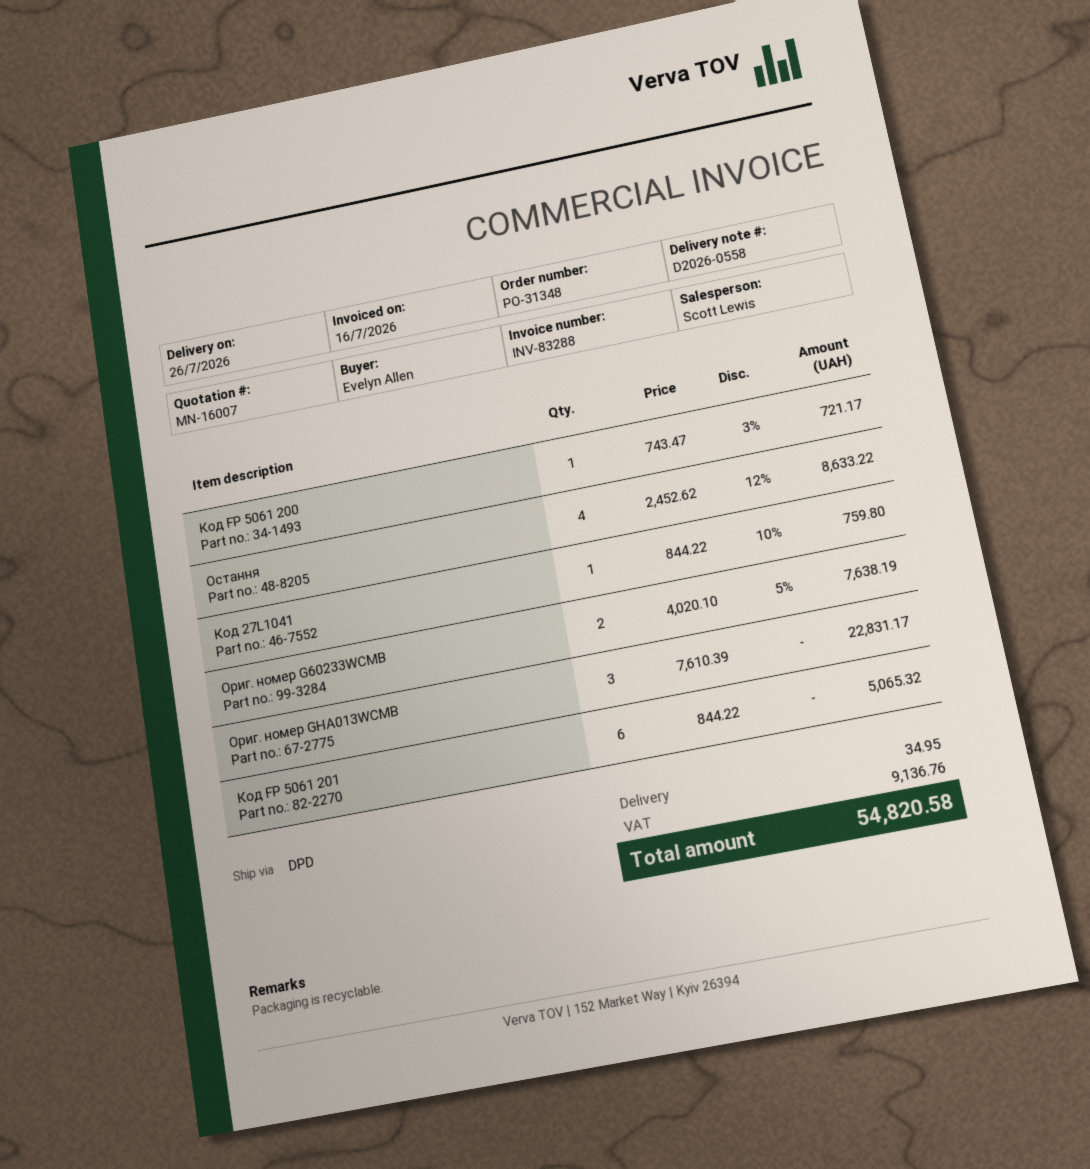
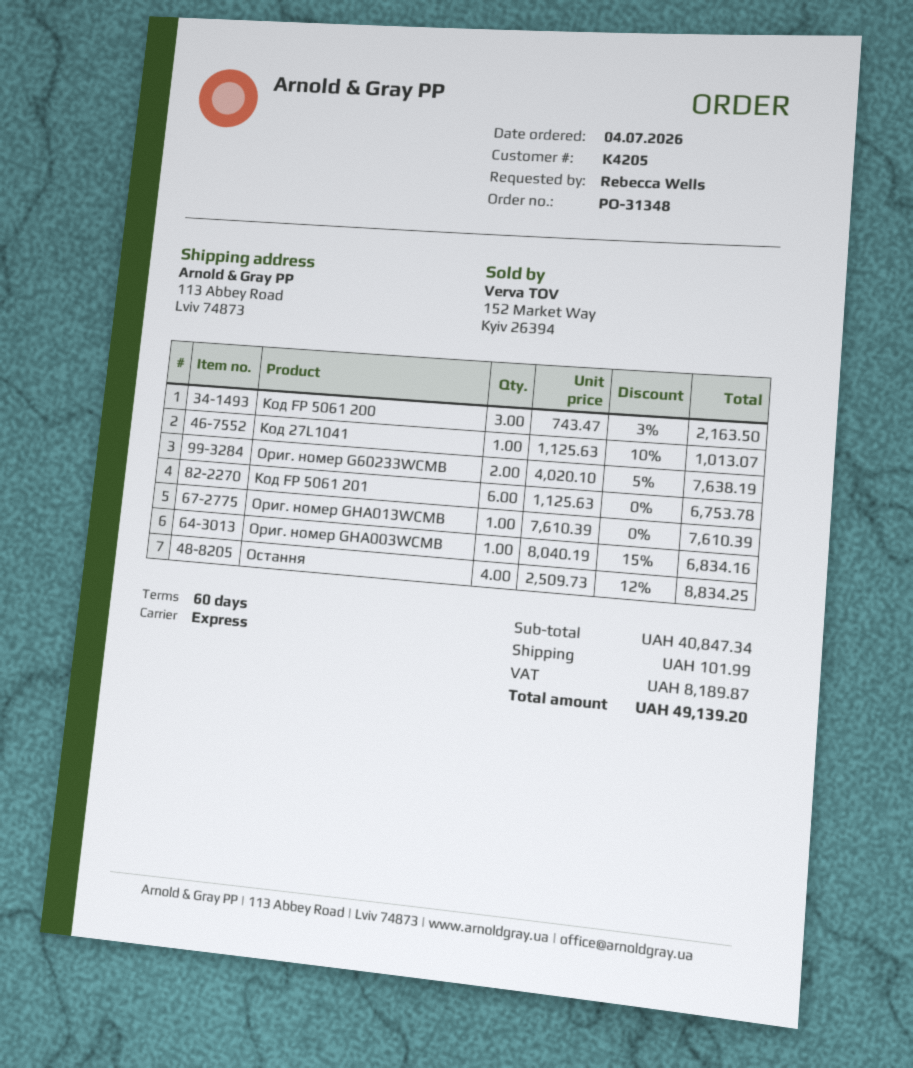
ordered by: Evelyn Allen -> Rebecca Wells
shipping method: DPD -> express
Код FP 5061 200: 1 x 743.47 - 3% = 721.17 -> 3 x 743.47 - 3% = 2163.50
Остання: 4 x 2452.62 - 12% = 8633.22 -> 4 x 2509.73 - 12% = 8834.25
Код 27L1041: 1 x 844.22 - 10% = 759.80 -> 1 x 1125.63 - 10% = 1013.07
Ориг. номер GHA013WCMB: 3 x 7610.39 = 22831.17 -> 1 x 7610.39 = 7610.39
Код FP 5061 201: 6 x 844.22 = 5065.32 -> 6 x 1125.63 = 6753.78
Ориг. номер GHA003WCMB: none -> 1 x 8040.19 - 15% = 6834.16
shipping: 34.95 -> 101.99
tax: 9136.76 -> 8189.87
total: 54820.58 -> 49139.20

